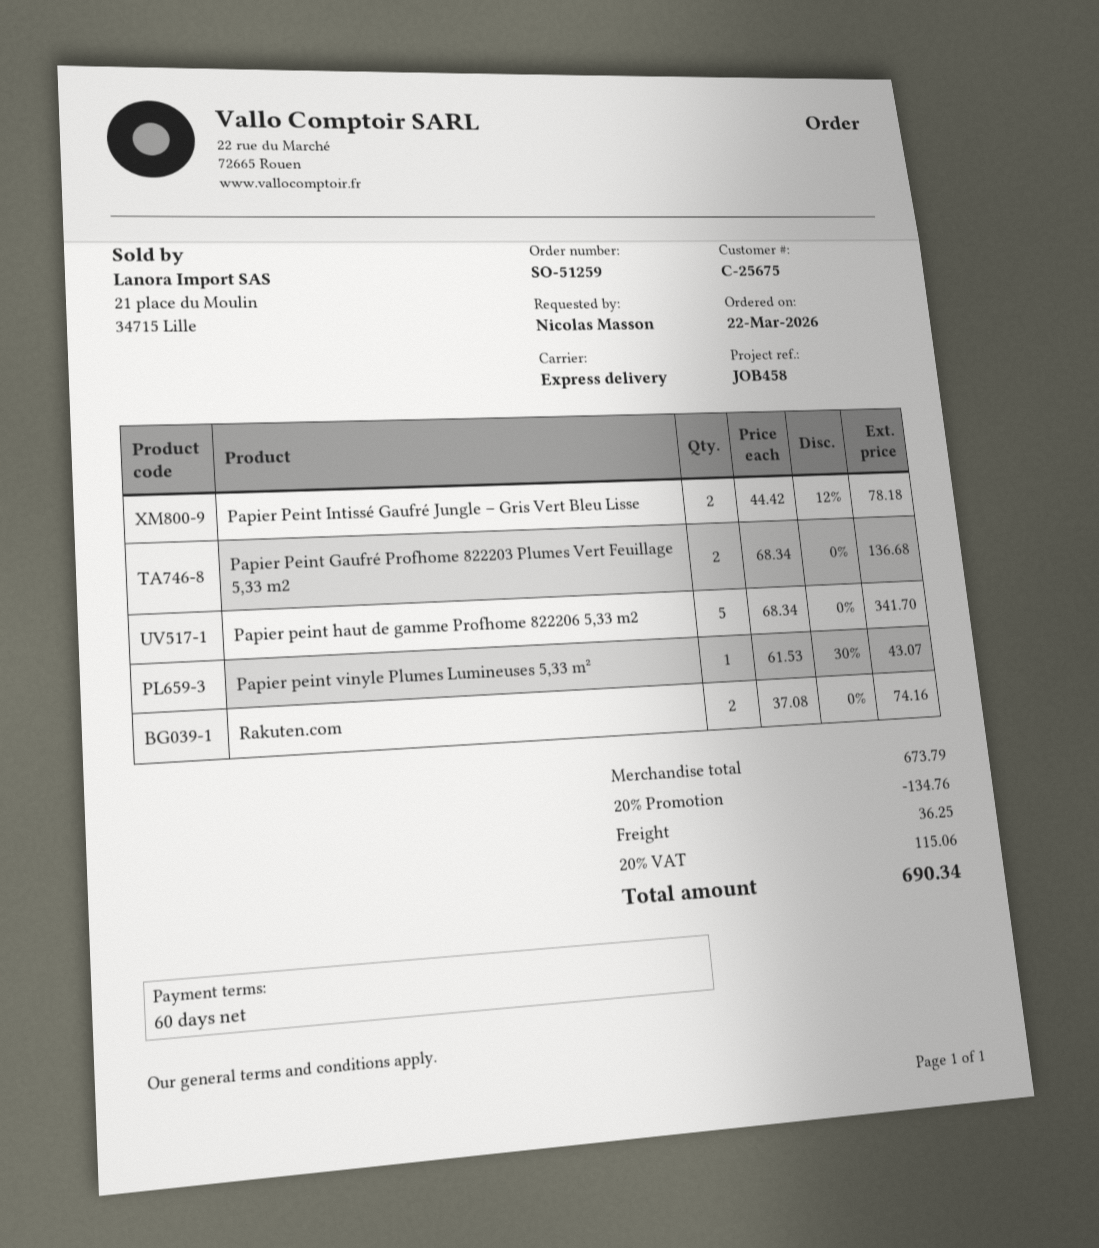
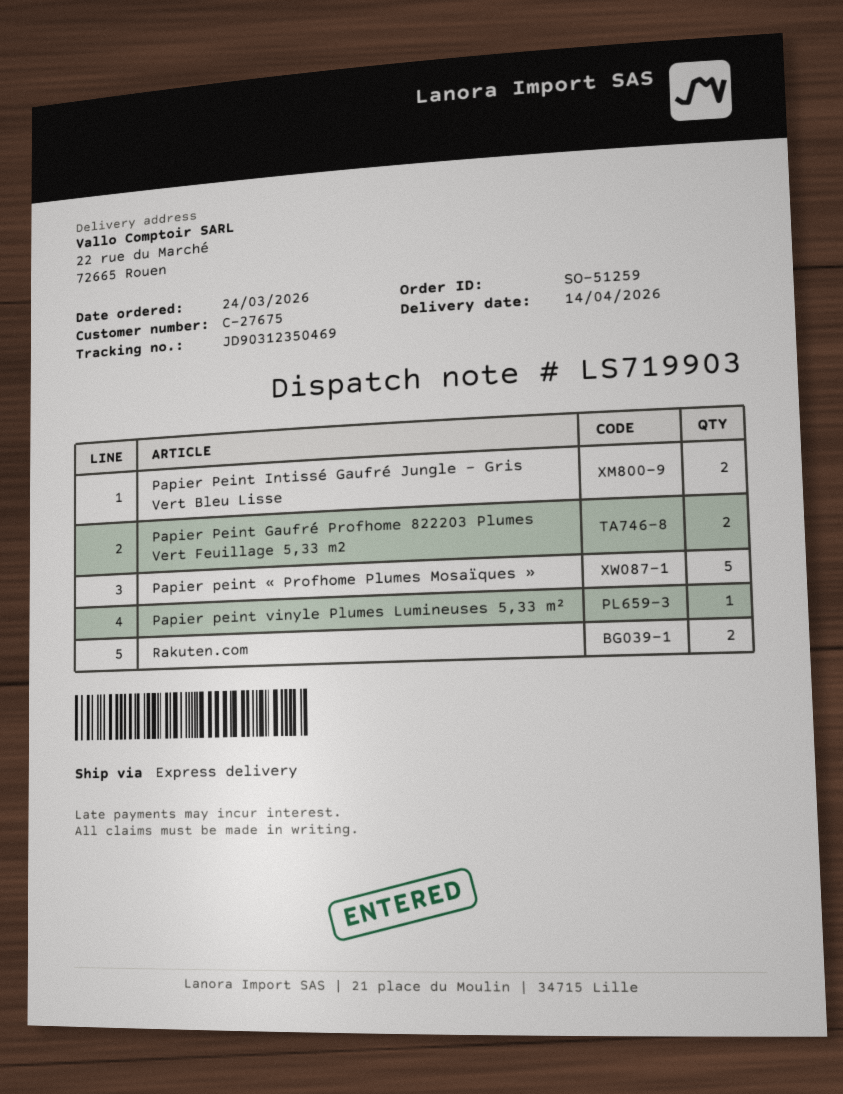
order date: 2026-03-22 -> 2026-03-24
customer number: C-25675 -> C-27675
Papier peint haut de gamme Profhome 822206 5,33 m2: 5 -> none
Papier peint « Profhome Plumes Mosaïques »: none -> 5

